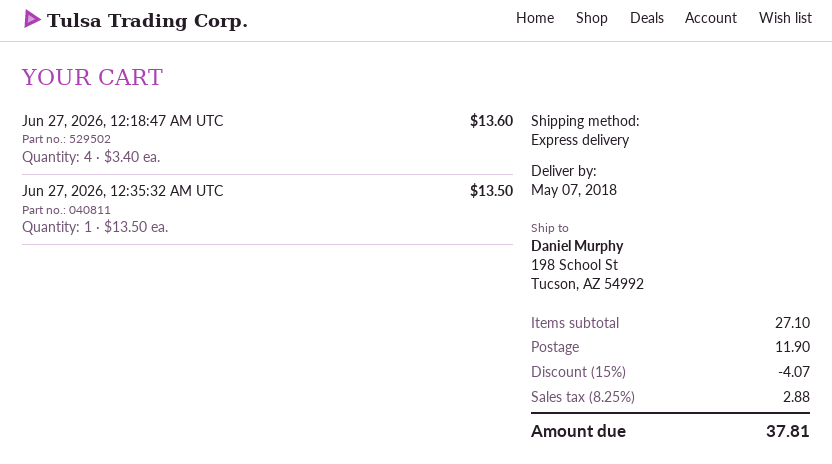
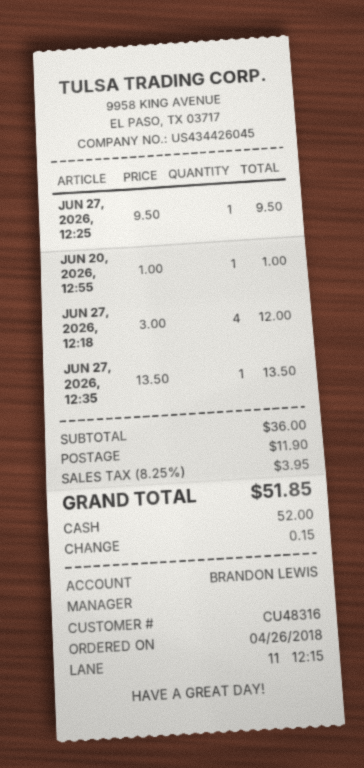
Jun 27, 2026, 12:18:47 AM UTC: 4 x 3.40 = 13.60 -> 4 x 3.00 = 12.00
JUN 27, 2026, 12:25: none -> 1 x 9.50 = 9.50
JUN 20, 2026, 12:55: none -> 1 x 1.00 = 1.00
subtotal: 27.10 -> 36.00
discount: 15% = 4.07 -> none
tax: 8.25% = 2.88 -> 8.25% = 3.95
total: 37.81 -> 51.85

